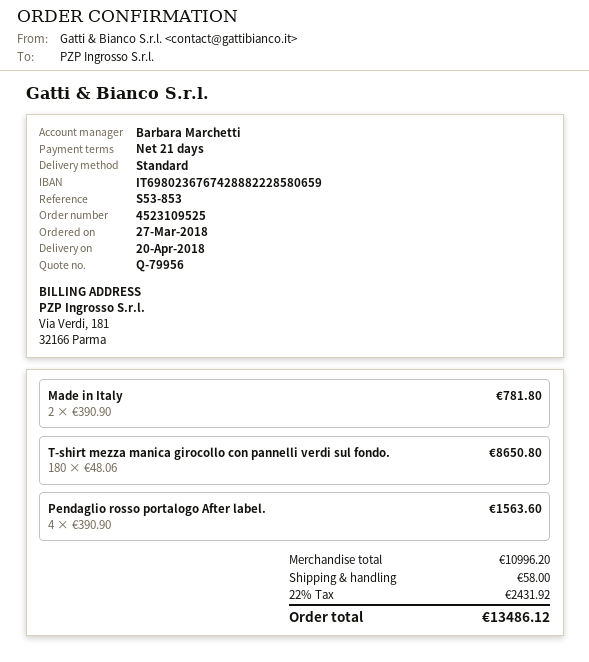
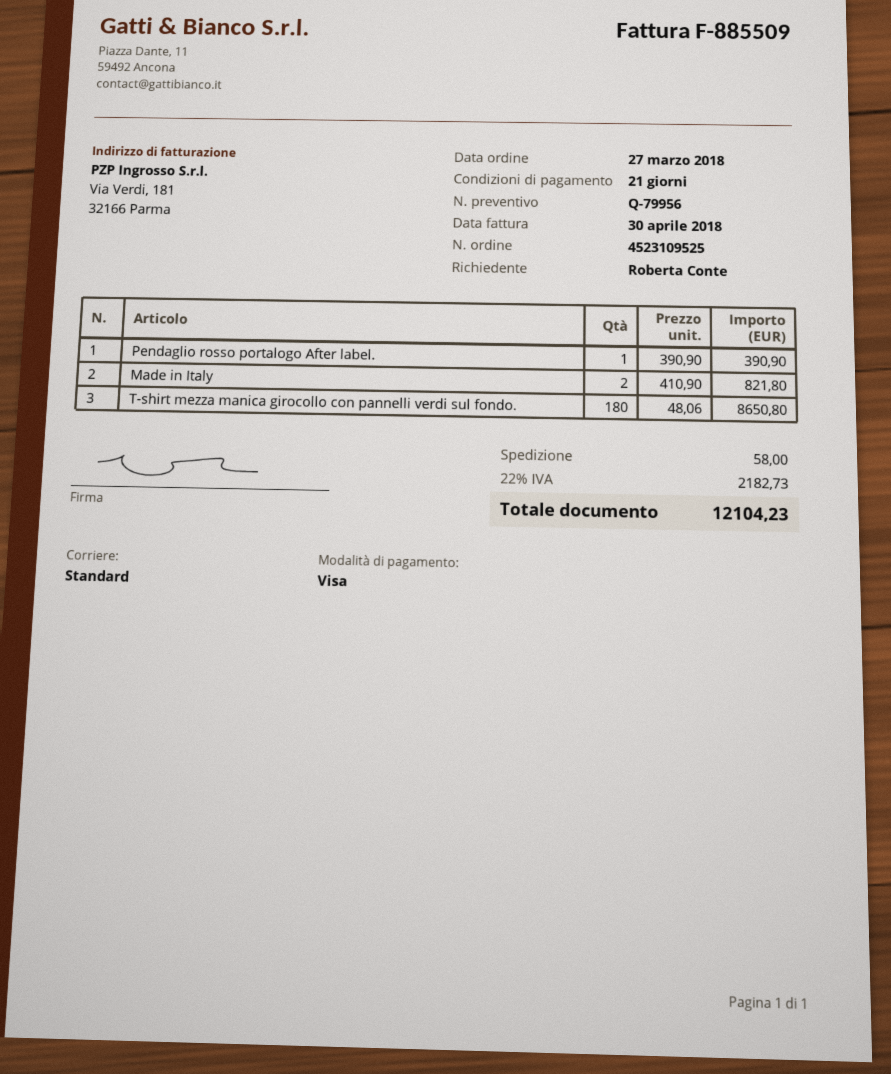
Made in Italy: 2 x 390.90 = 781.80 -> 2 x 410.90 = 821.80
Pendaglio rosso portalogo After label.: 4 x 390.90 = 1563.60 -> 1 x 390.90 = 390.90
tax: 22% = 2431.92 -> 22% = 2182.73
total: 13486.12 -> 12104.23

